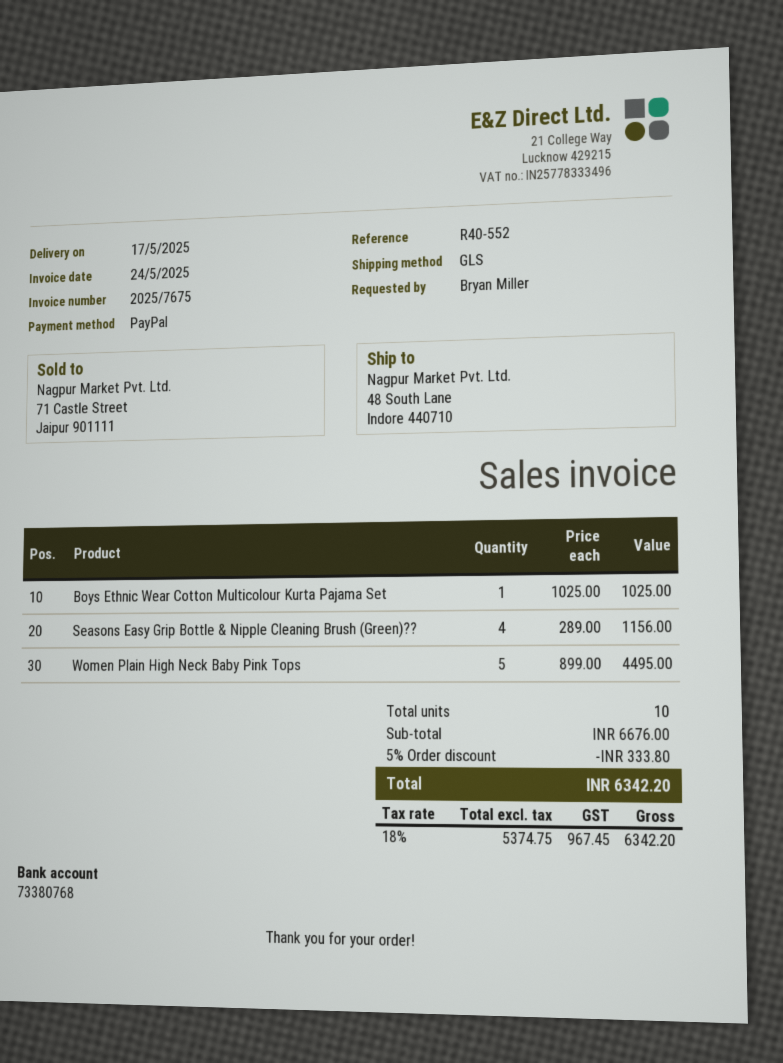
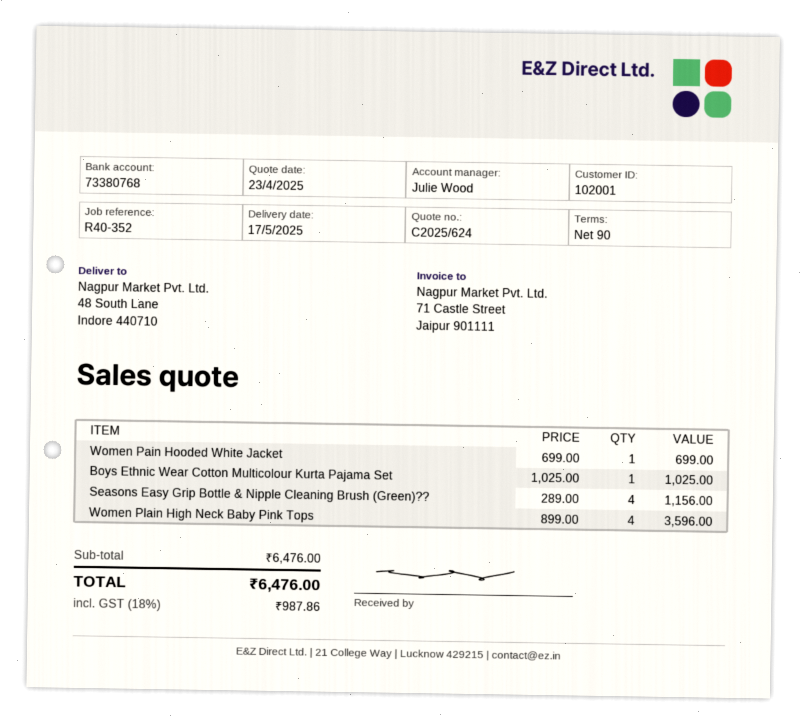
reference: R40-552 -> R40-352
Women Plain High Neck Baby Pink Tops: 5 x 899.00 = 4495.00 -> 4 x 899.00 = 3596.00
Women Pain Hooded White Jacket: none -> 1 x 699.00 = 699.00
subtotal: 6676.00 -> 6476.00
discount: 5% = 333.80 -> none
tax: 18% = 967.45 -> 18% = 987.86
total: 6342.20 -> 6476.00

